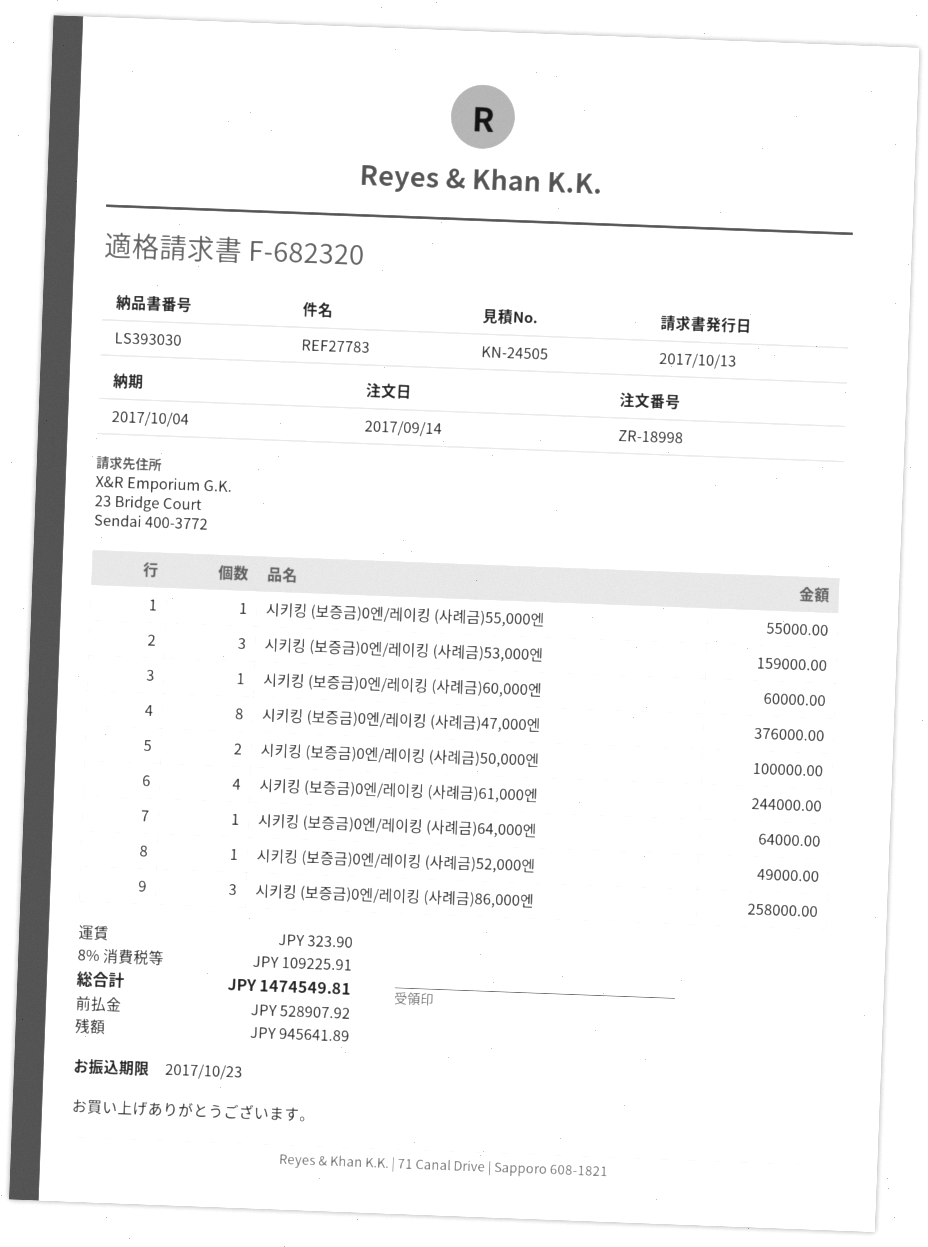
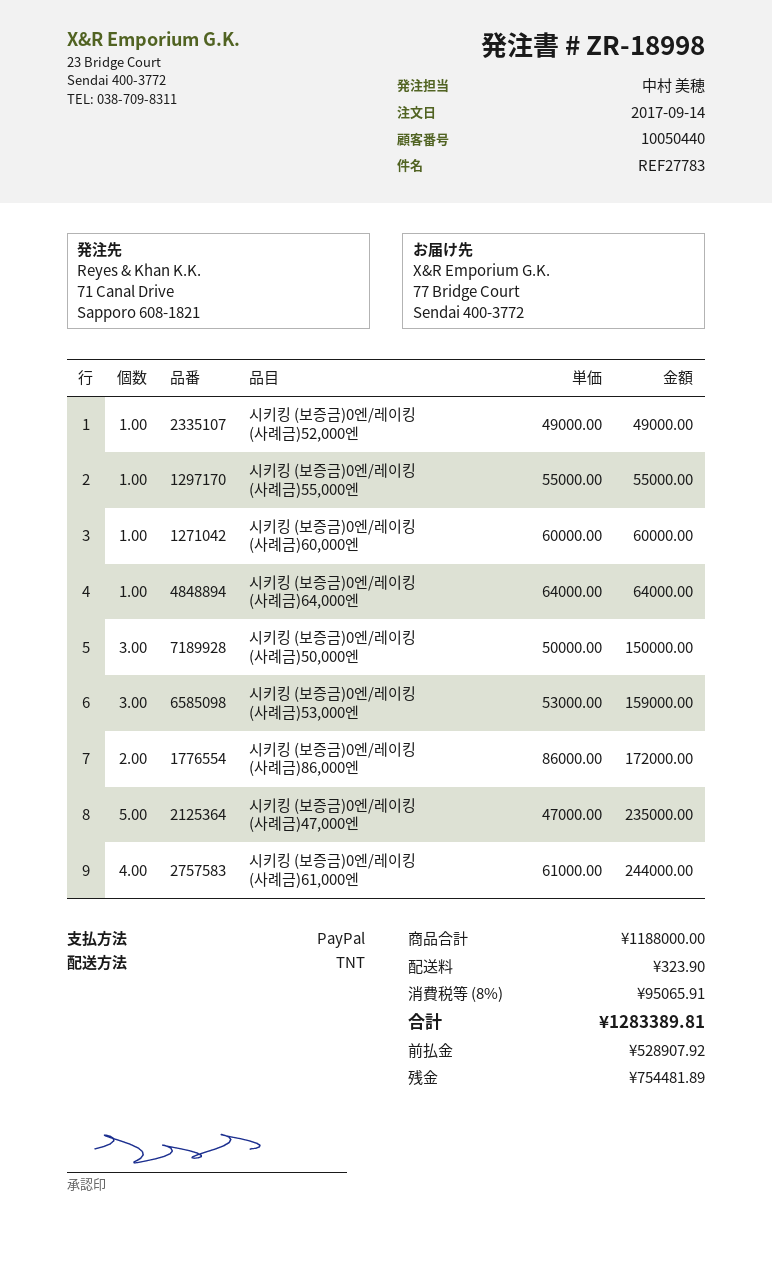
시키킹 (보증금)0엔/레이킹 (사례금)47,000엔: 8 for 376000.00 -> 5 for 235000.00
시키킹 (보증금)0엔/레이킹 (사례금)50,000엔: 2 for 100000.00 -> 3 for 150000.00
시키킹 (보증금)0엔/레이킹 (사례금)86,000엔: 3 for 258000.00 -> 2 for 172000.00
tax: 8% = 109225.91 -> 8% = 95065.91
total: 1474549.81 -> 1283389.81
balance: 945641.89 -> 754481.89

